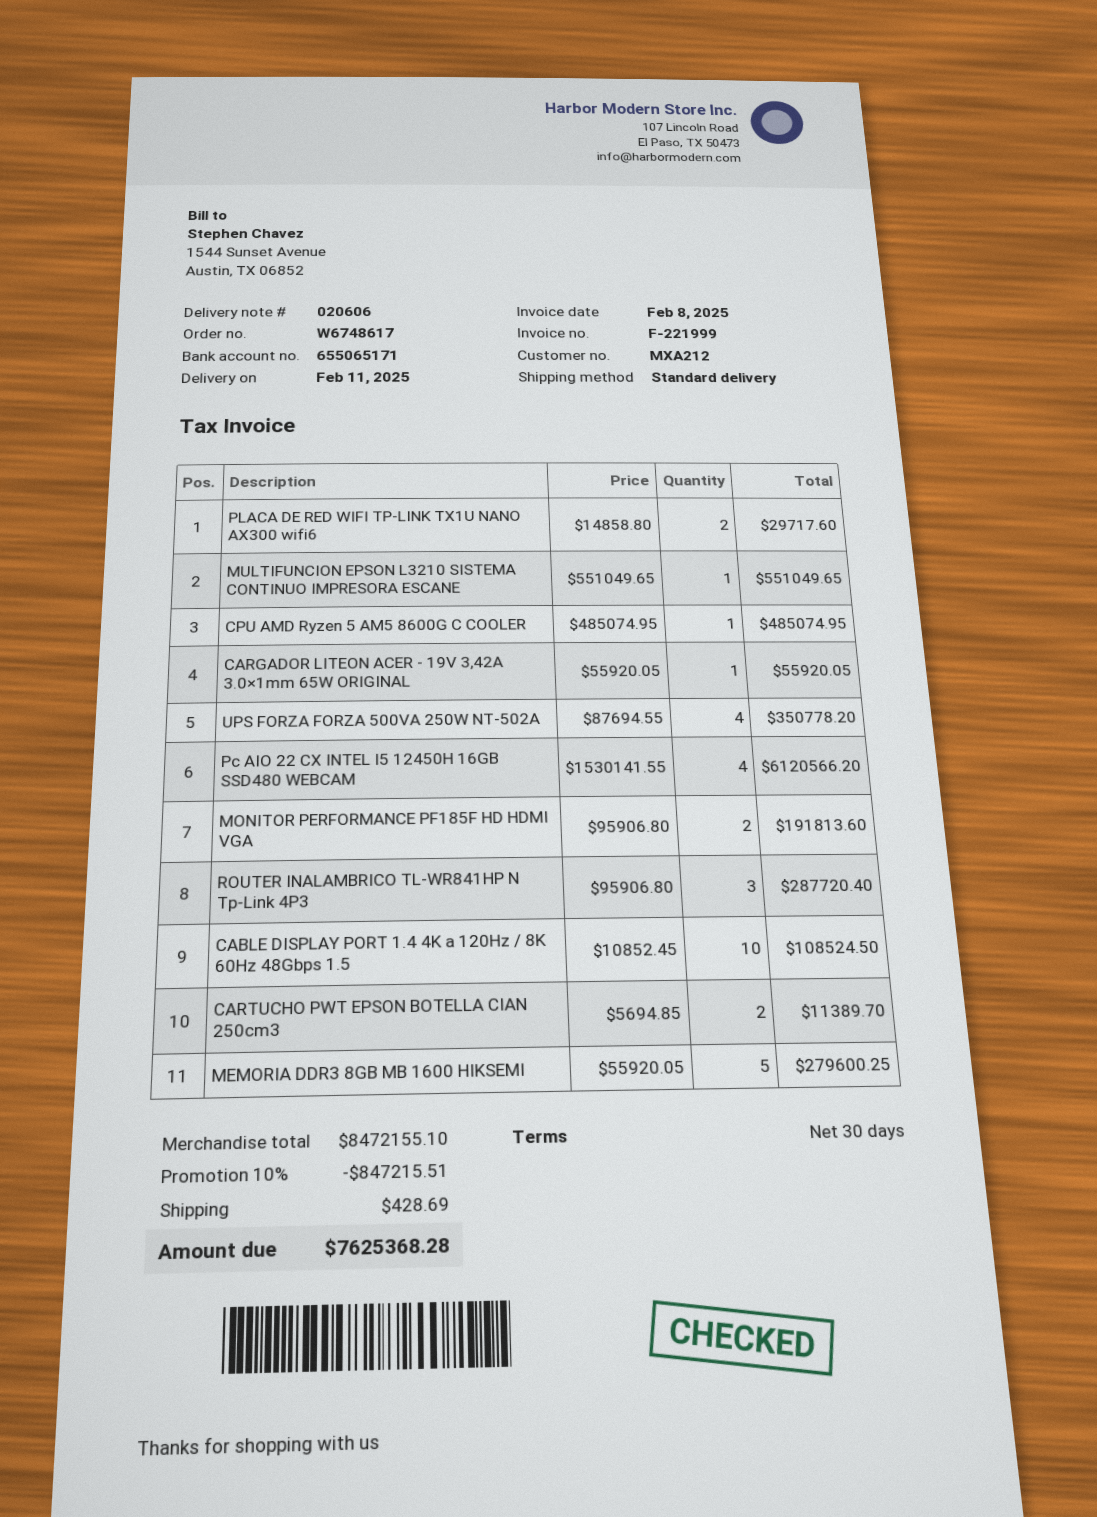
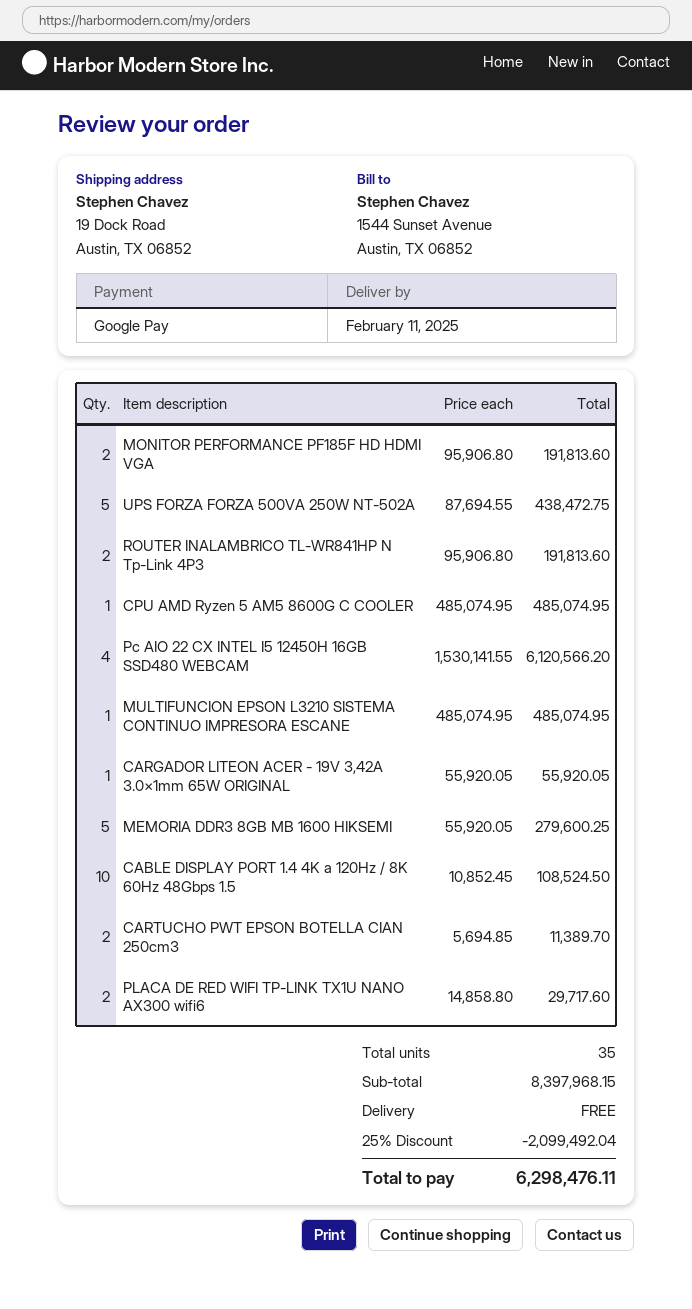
MULTIFUNCION EPSON L3210 SISTEMA CONTINUO IMPRESORA ESCANE: 1 x 551049.65 = 551049.65 -> 1 x 485074.95 = 485074.95
UPS FORZA FORZA 500VA 250W NT-502A: 4 x 87694.55 = 350778.20 -> 5 x 87694.55 = 438472.75
ROUTER INALAMBRICO TL-WR841HP N Tp-Link 4P3: 3 x 95906.80 = 287720.40 -> 2 x 95906.80 = 191813.60
subtotal: 8472155.10 -> 8397968.15
discount: 10% = 847215.51 -> 25% = 2099492.04
shipping: 428.69 -> 0.00
total: 7625368.28 -> 6298476.11

